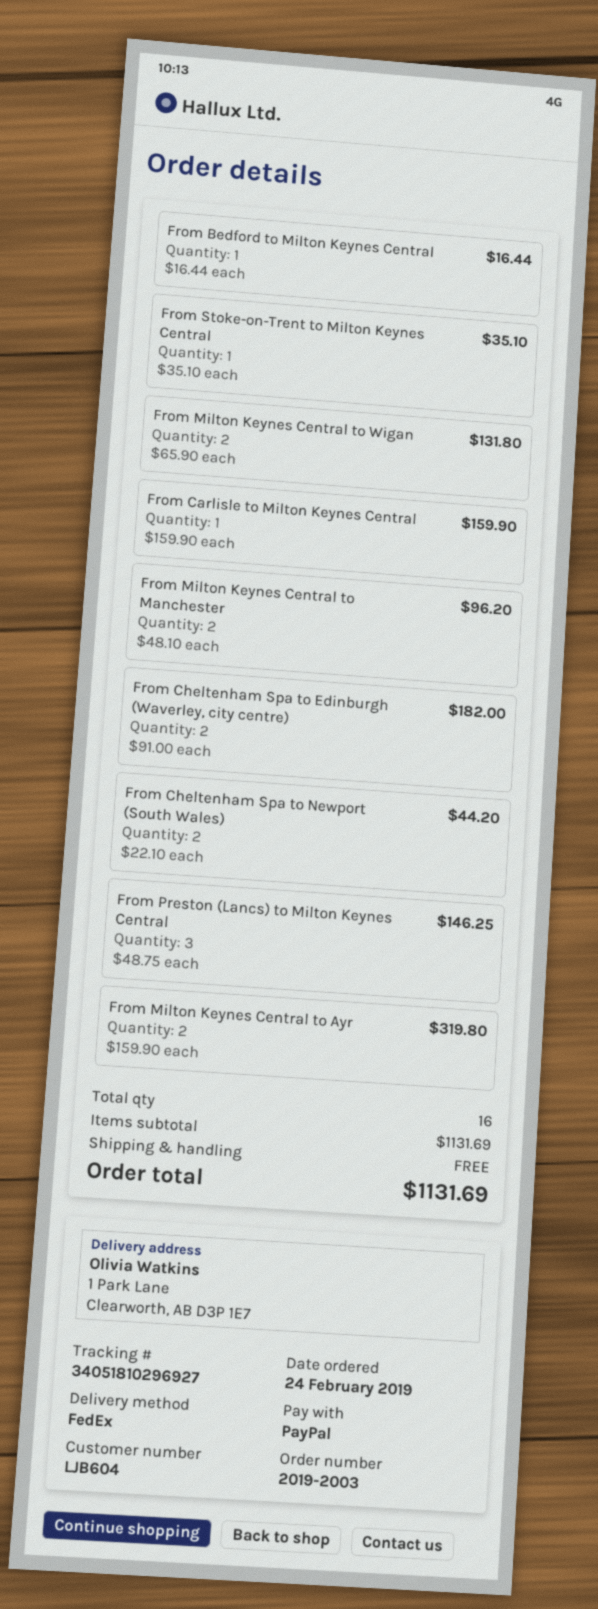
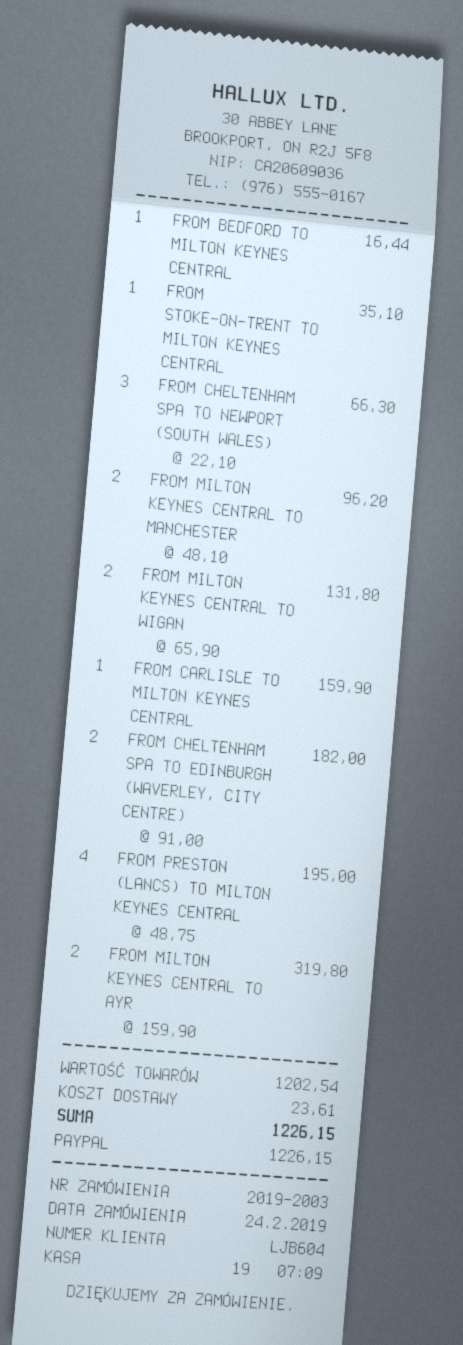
From Cheltenham Spa to Newport (South Wales): 2 x 22.10 = 44.20 -> 3 x 22.10 = 66.30
From Preston (Lancs) to Milton Keynes Central: 3 x 48.75 = 146.25 -> 4 x 48.75 = 195.00
subtotal: 1131.69 -> 1202.54
shipping: 0.00 -> 23.61
total: 1131.69 -> 1226.15

